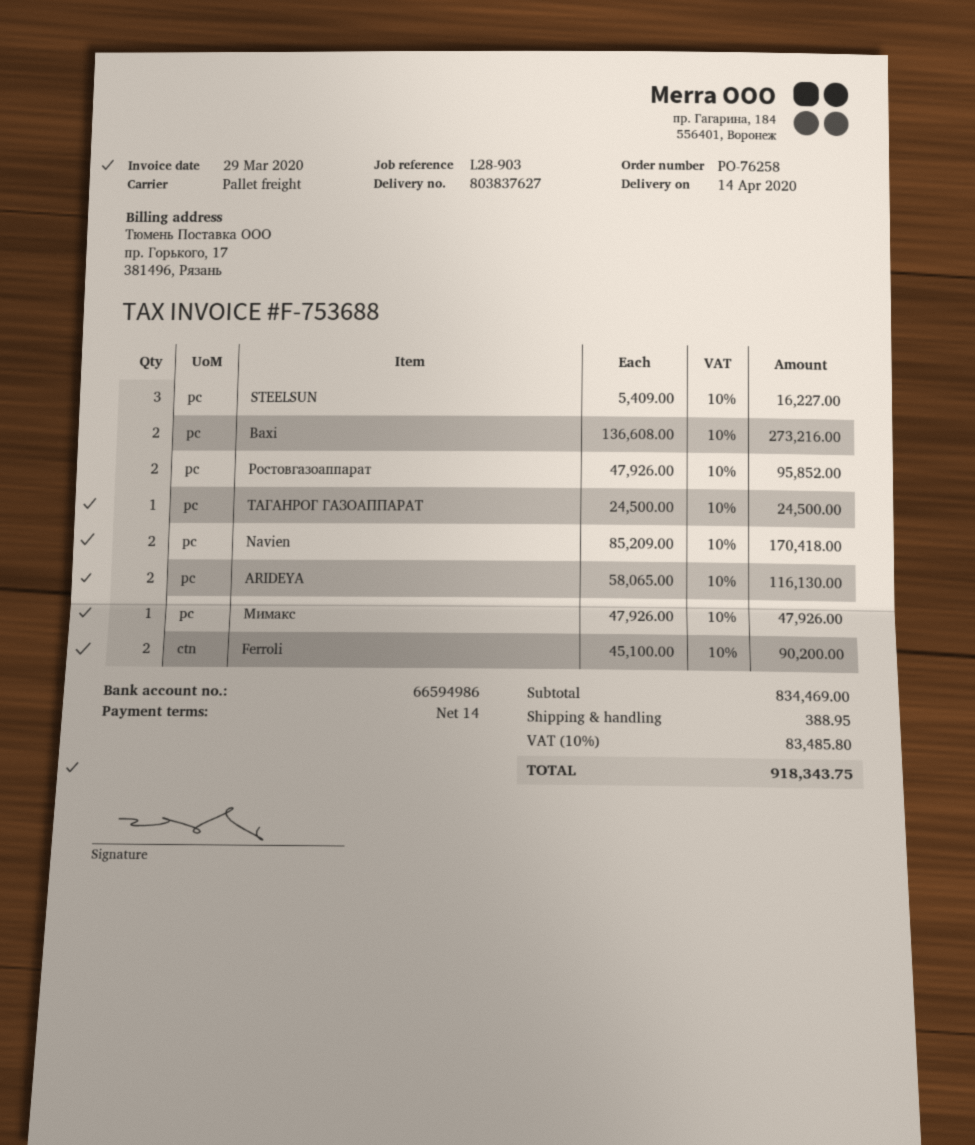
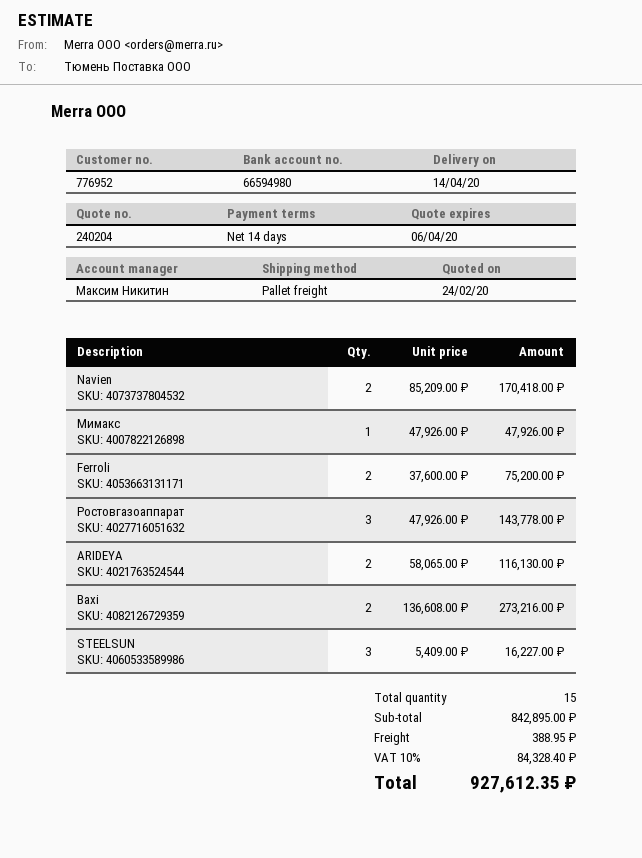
bank account: 66594986 -> 66594980
Ростовгазоаппарат: 2 x 47926.00 = 95852.00 -> 3 x 47926.00 = 143778.00
ТАГАНРОГ ГАЗОАППАРАТ: 1 x 24500.00 = 24500.00 -> none
Ferroli: 2 x 45100.00 = 90200.00 -> 2 x 37600.00 = 75200.00
subtotal: 834469.00 -> 842895.00
tax: 10% = 83485.80 -> 10% = 84328.40
total: 918343.75 -> 927612.35

